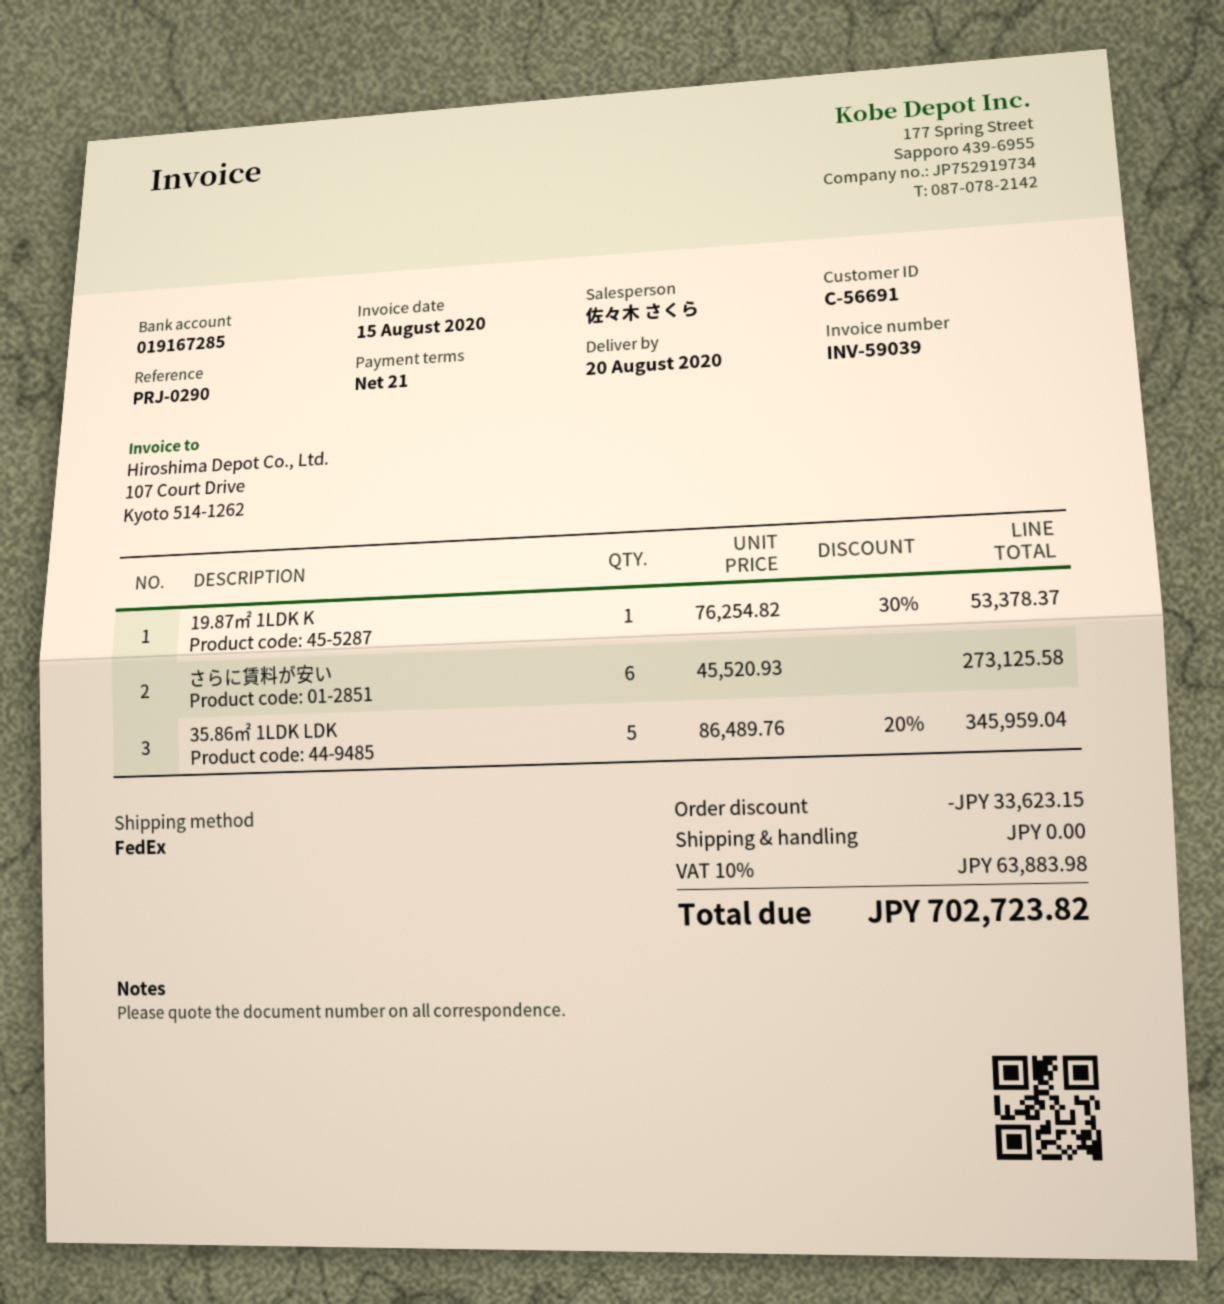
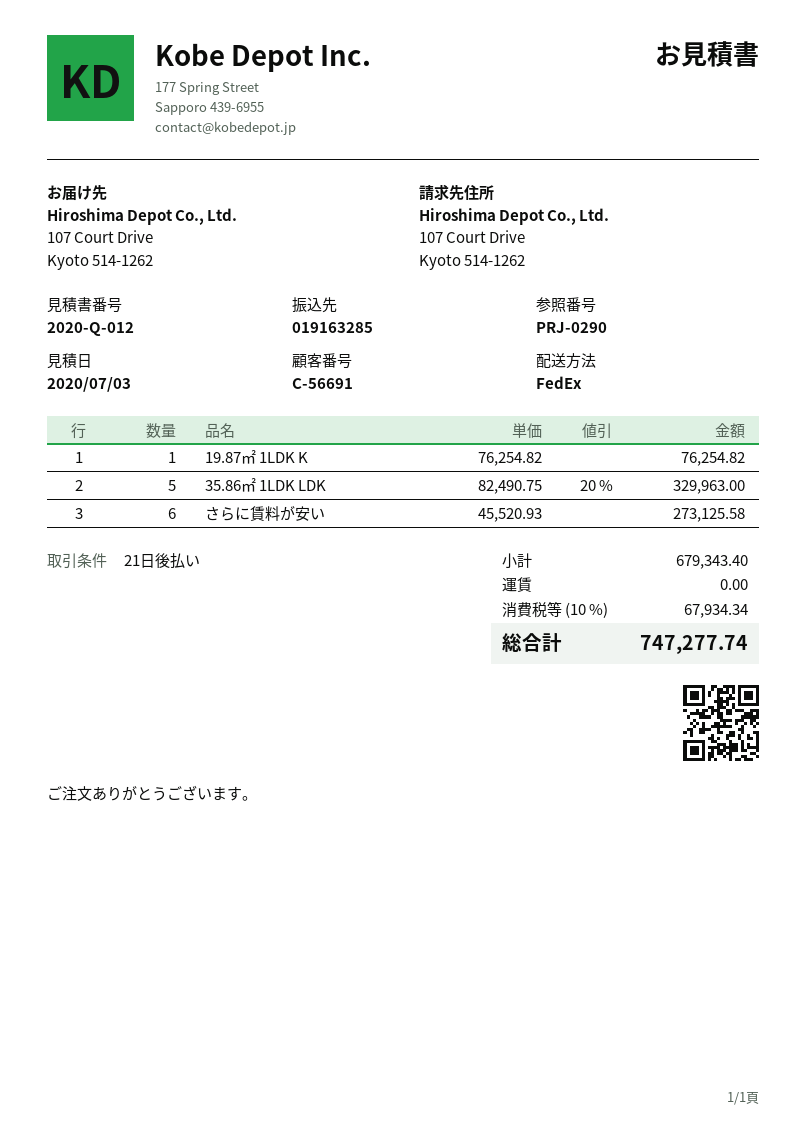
bank account: 019167285 -> 019163285
19.87㎡ 1LDK K: 1 x 76254.82 - 30% = 53378.37 -> 1 x 76254.82 = 76254.82
35.86㎡ 1LDK LDK: 5 x 86489.76 - 20% = 345959.04 -> 5 x 82490.75 - 20% = 329963.00
discount: 33623.15 -> none
tax: 10% = 63883.98 -> 10% = 67934.34
total: 702723.82 -> 747277.74

